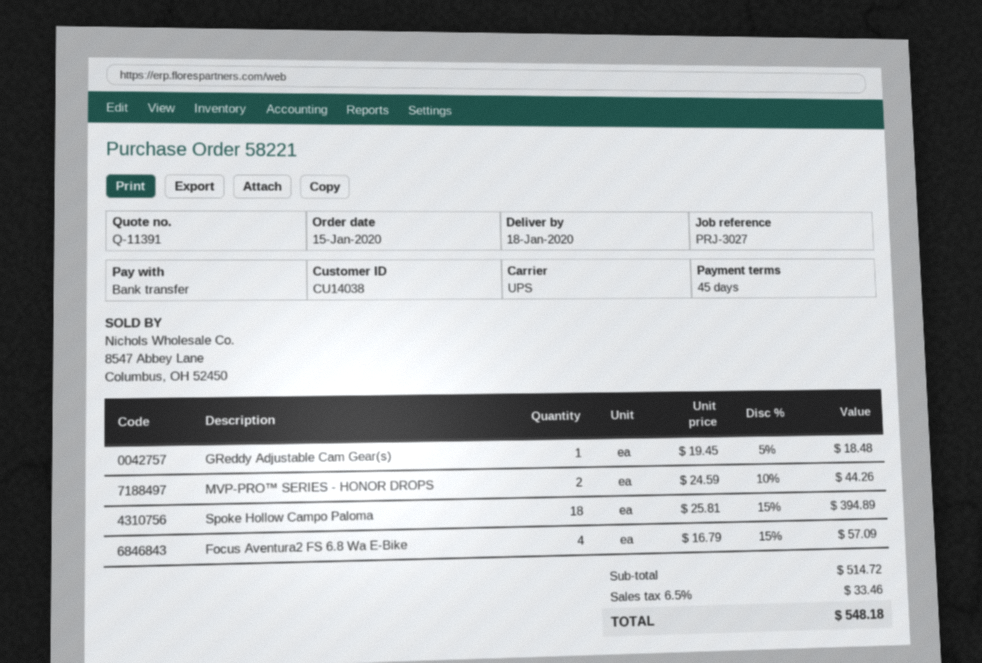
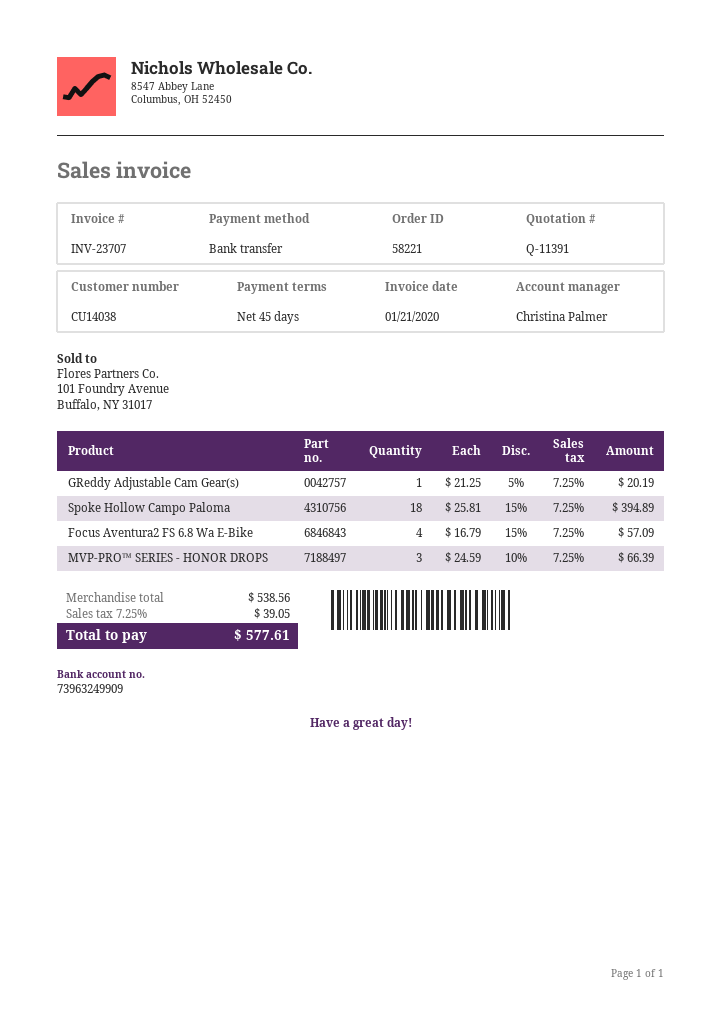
GReddy Adjustable Cam Gear(s): 1 x 19.45 - 5% = 18.48 -> 1 x 21.25 - 5% = 20.19
MVP-PRO™ SERIES - HONOR DROPS: 2 x 24.59 - 10% = 44.26 -> 3 x 24.59 - 10% = 66.39
subtotal: 514.72 -> 538.56
tax: 6.5% = 33.46 -> 7.25% = 39.05
total: 548.18 -> 577.61

